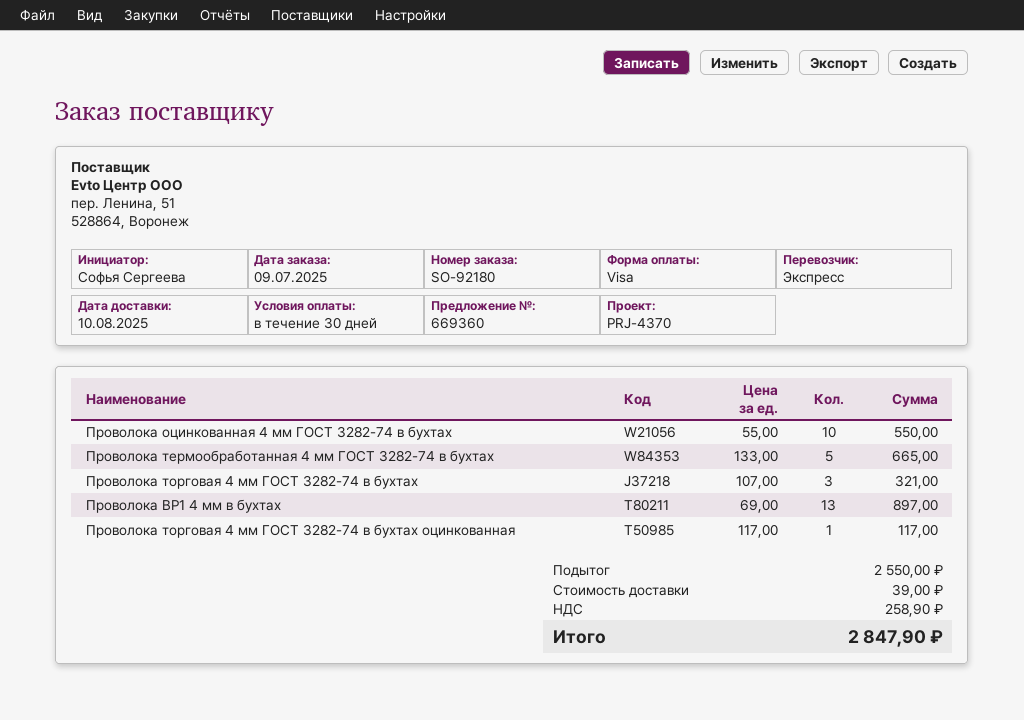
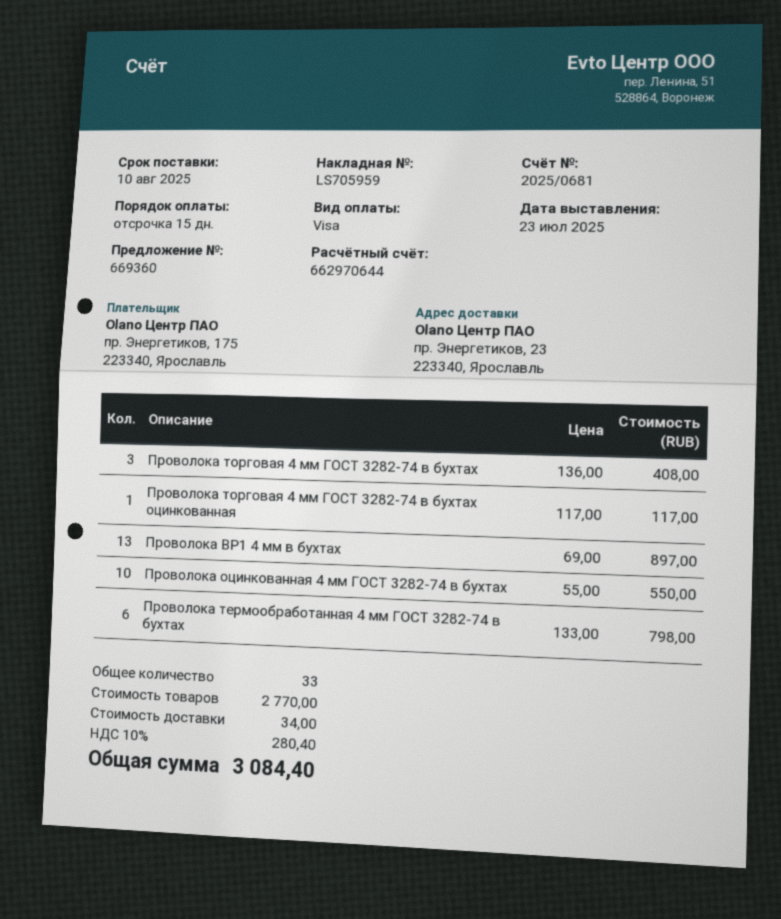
payment terms: 30 days -> 15 days
Проволока термообработанная 4 мм ГОСТ 3282-74 в бухтах: 5 x 133.00 = 665.00 -> 6 x 133.00 = 798.00
Проволока торговая 4 мм ГОСТ 3282-74 в бухтах: 3 x 107.00 = 321.00 -> 3 x 136.00 = 408.00
subtotal: 2550.00 -> 2770.00
shipping: 39.00 -> 34.00
tax: 258.90 -> 280.40
total: 2847.90 -> 3084.40

